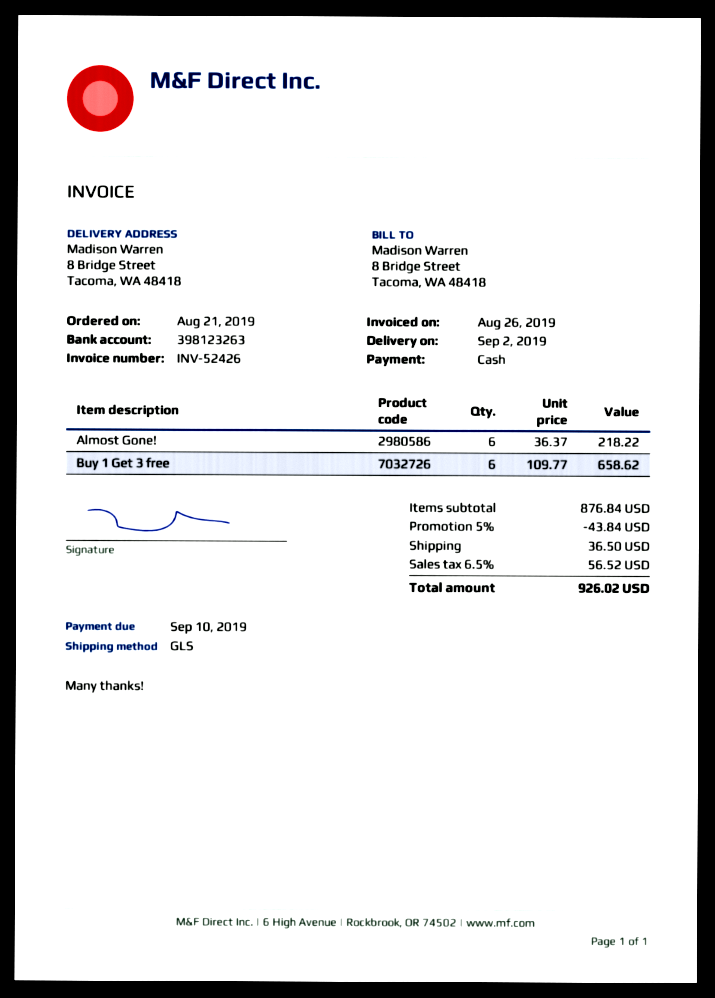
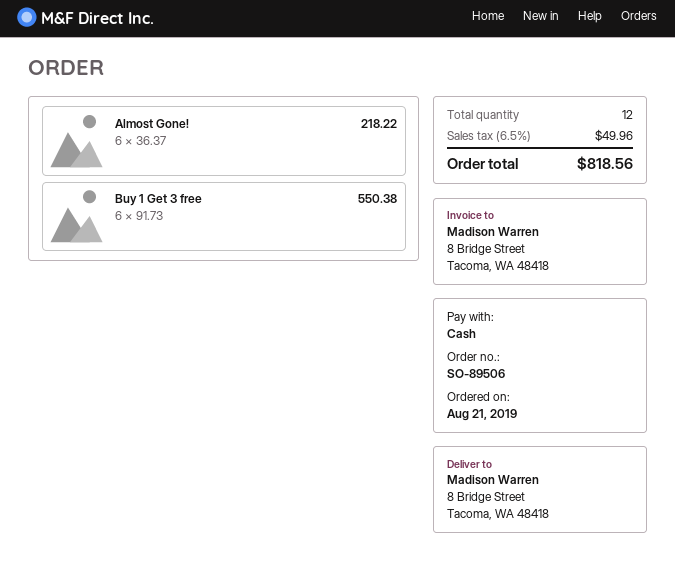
Buy 1 Get 3 free: 6 x 109.77 = 658.62 -> 6 x 91.73 = 550.38
discount: 5% = 43.84 -> none
shipping: 36.50 -> none
tax: 6.5% = 56.52 -> 6.5% = 49.96
total: 926.02 -> 818.56

